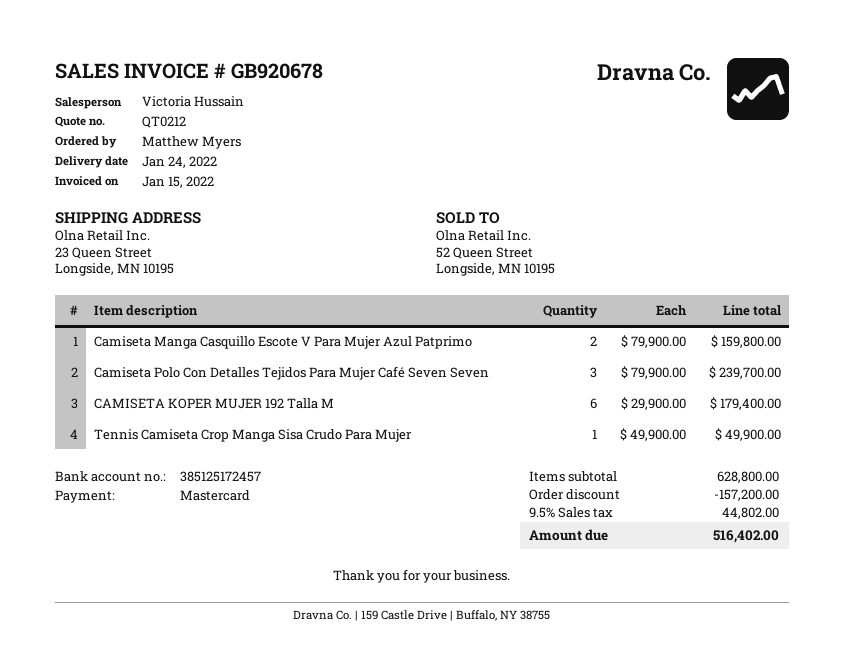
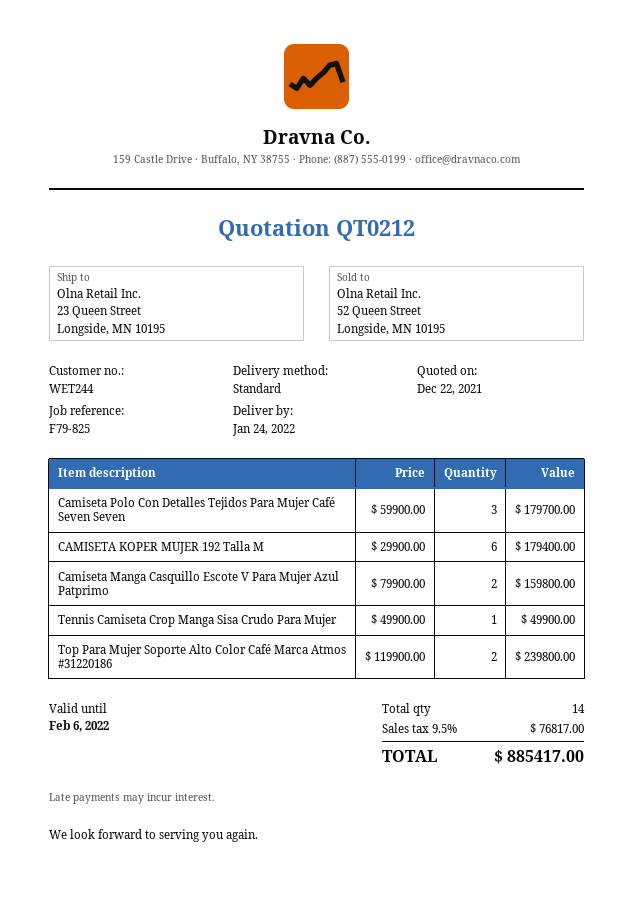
Camiseta Polo Con Detalles Tejidos Para Mujer Café Seven Seven: 3 x 79900.00 = 239700.00 -> 3 x 59900.00 = 179700.00
Top Para Mujer Soporte Alto Color Café Marca Atmos #31220186: none -> 2 x 119900.00 = 239800.00
discount: 157200.00 -> none
tax: 9.5% = 44802.00 -> 9.5% = 76817.00
total: 516402.00 -> 885417.00

